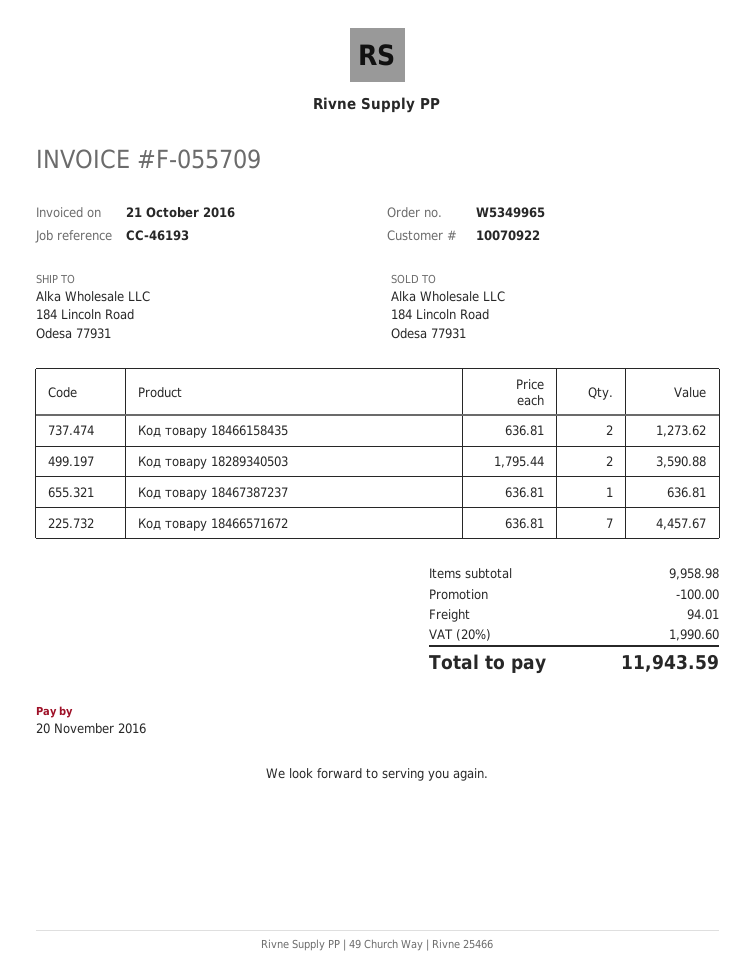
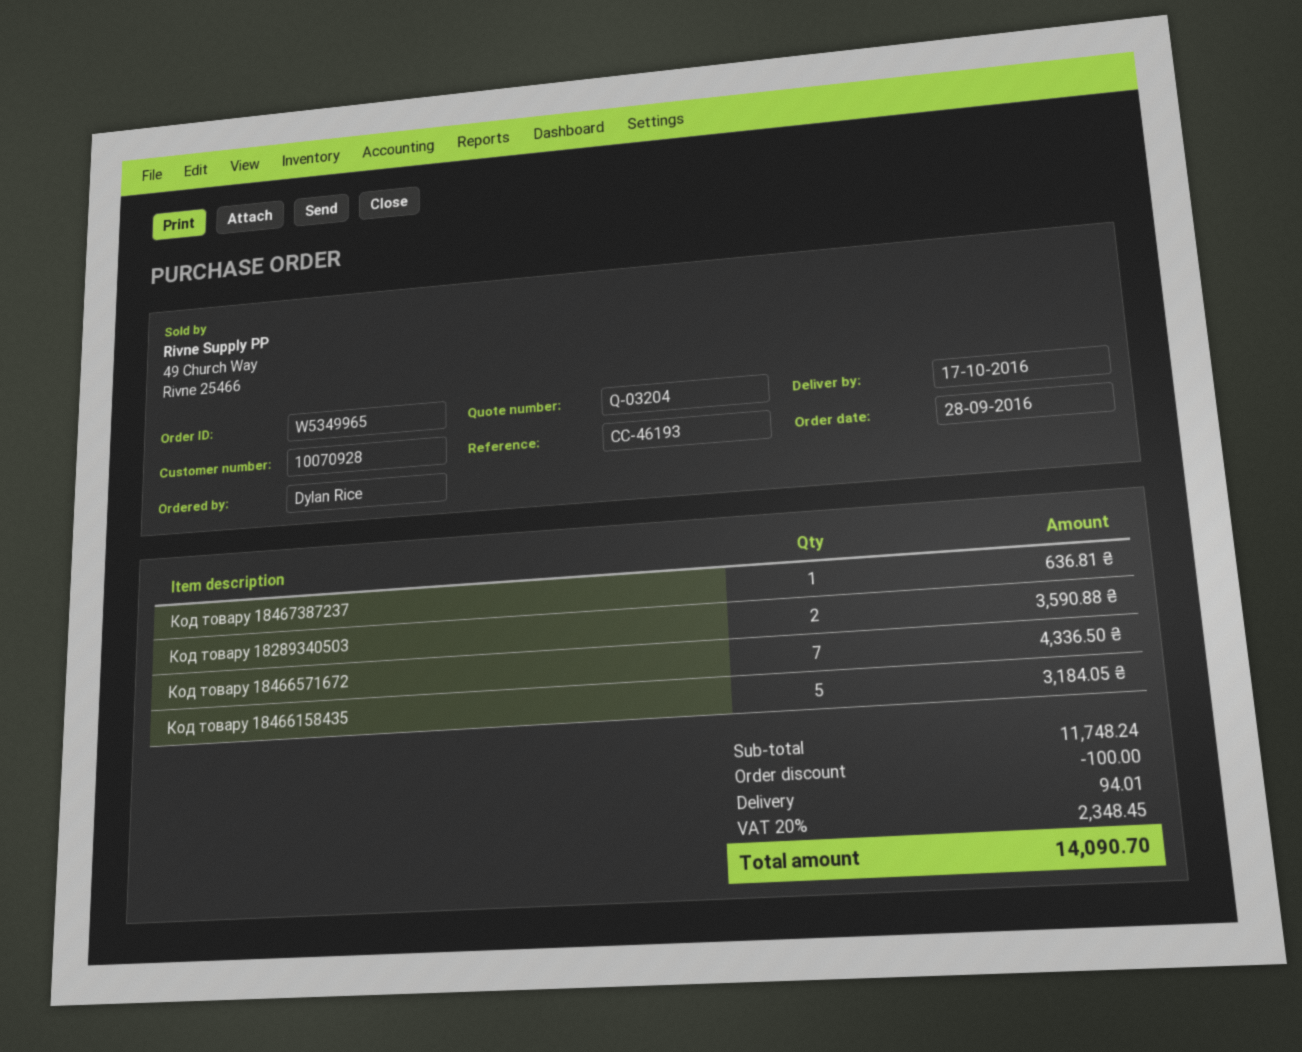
customer number: 10070922 -> 10070928
Код товару 18466158435: 2 for 1273.62 -> 5 for 3184.05
Код товару 18466571672: 7 for 4457.67 -> 7 for 4336.50
subtotal: 9958.98 -> 11748.24
tax: 20% = 1990.60 -> 20% = 2348.45
total: 11943.59 -> 14090.70

